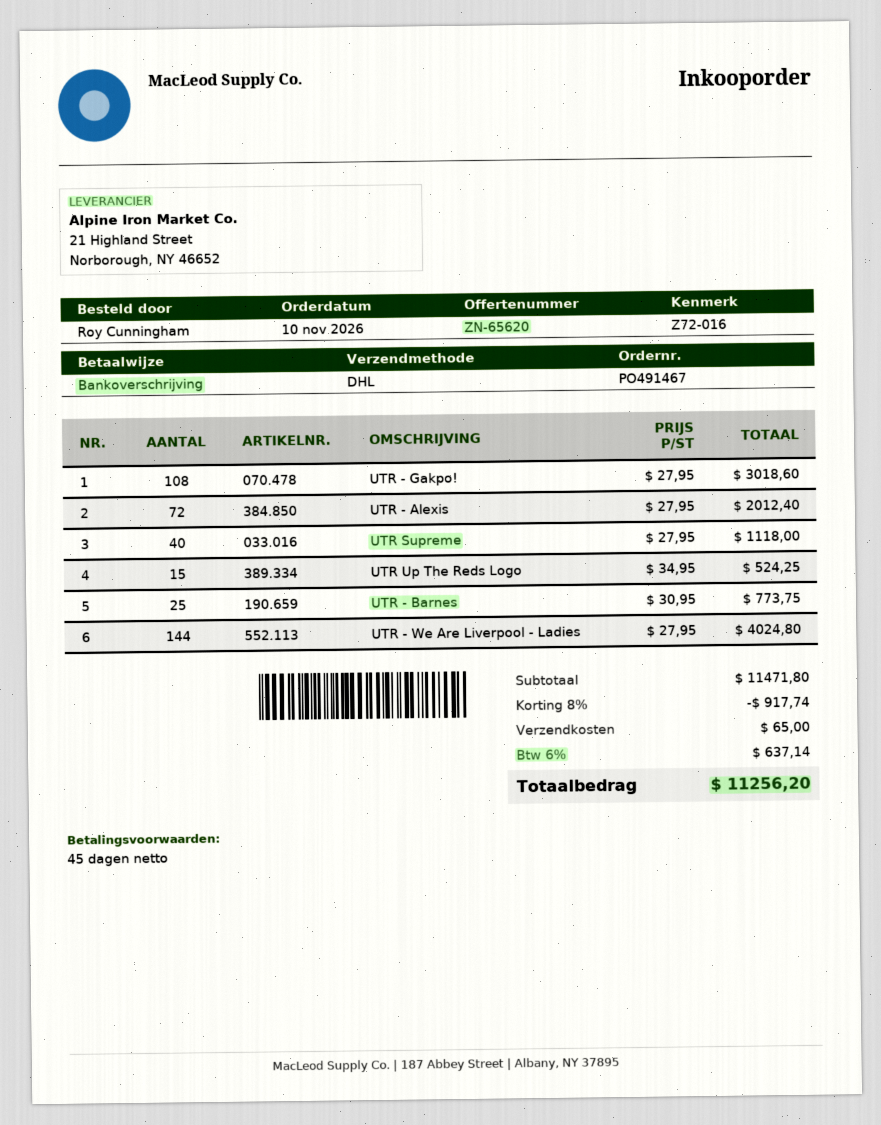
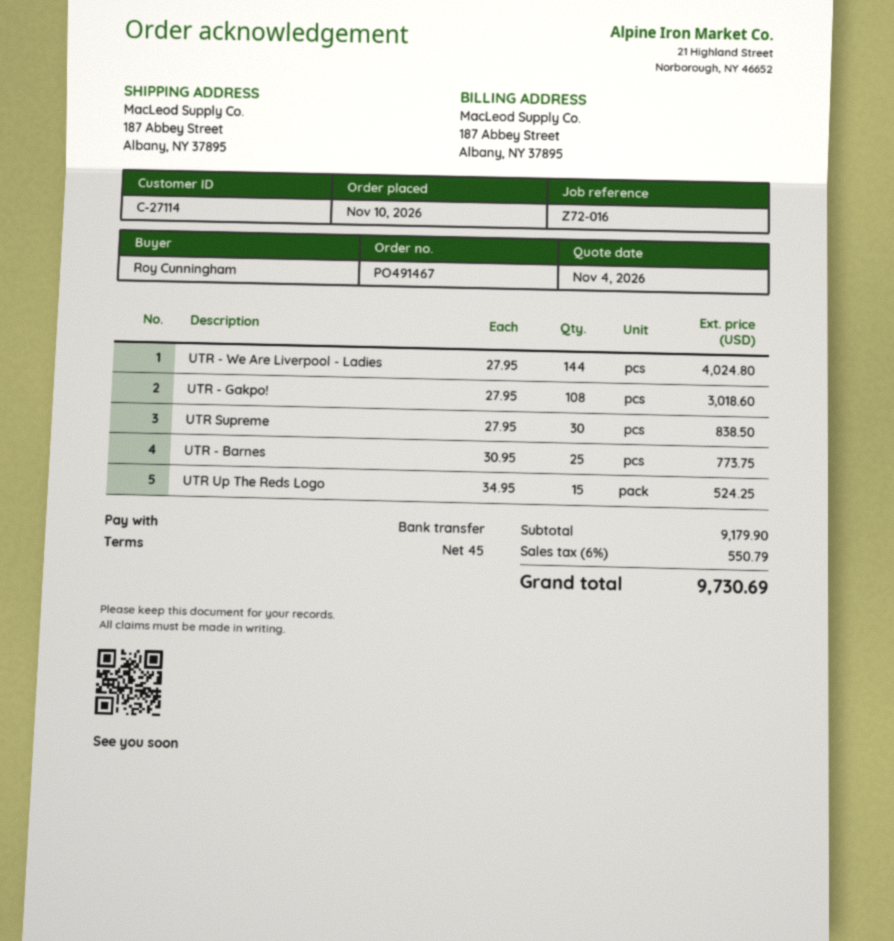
UTR - Alexis: 72 x 27.95 = 2012.40 -> none
UTR Supreme: 40 x 27.95 = 1118.00 -> 30 x 27.95 = 838.50
subtotal: 11471.80 -> 9179.90
discount: 8% = 917.74 -> none
shipping: 65.00 -> none
tax: 6% = 637.14 -> 6% = 550.79
total: 11256.20 -> 9730.69

